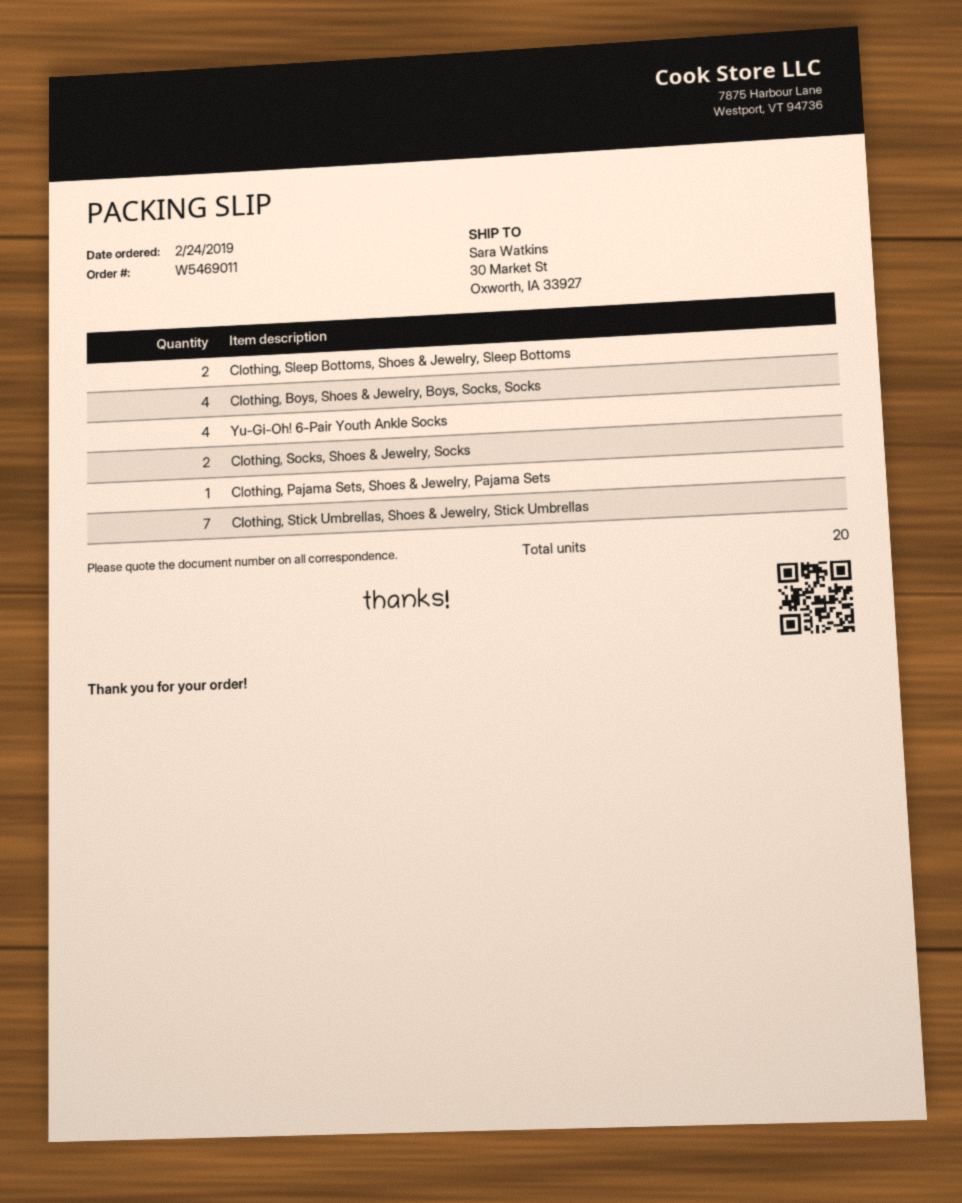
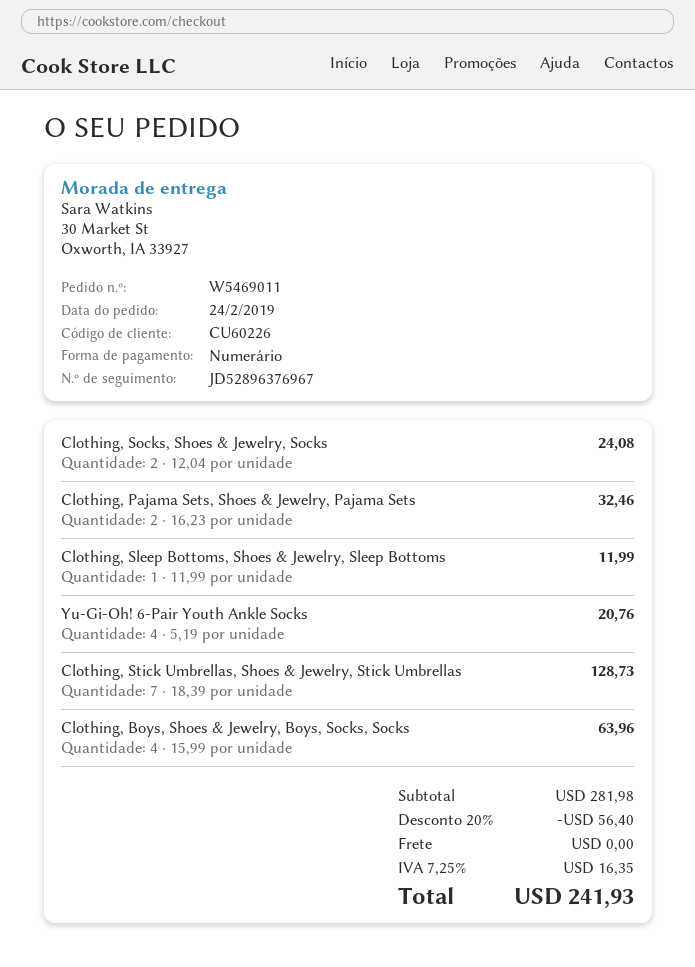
Clothing, Sleep Bottoms, Shoes & Jewelry, Sleep Bottoms: 2 -> 1
Clothing, Pajama Sets, Shoes & Jewelry, Pajama Sets: 1 -> 2

